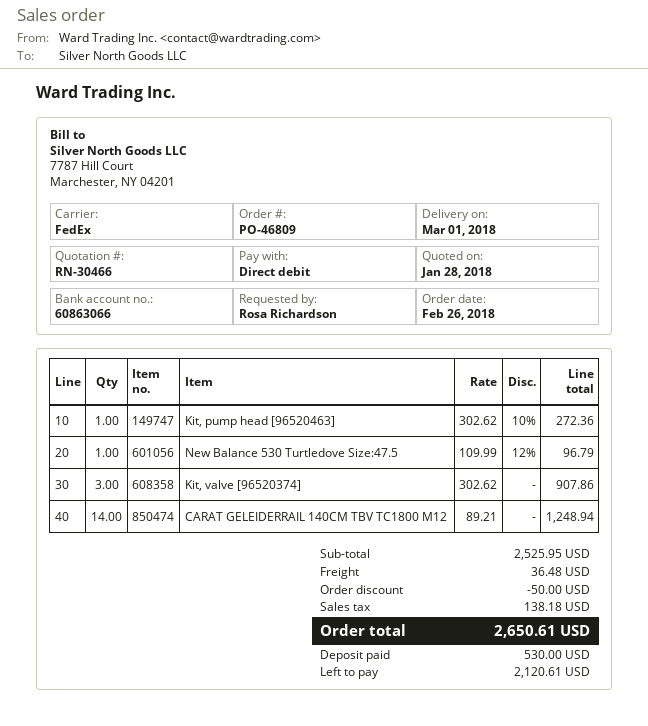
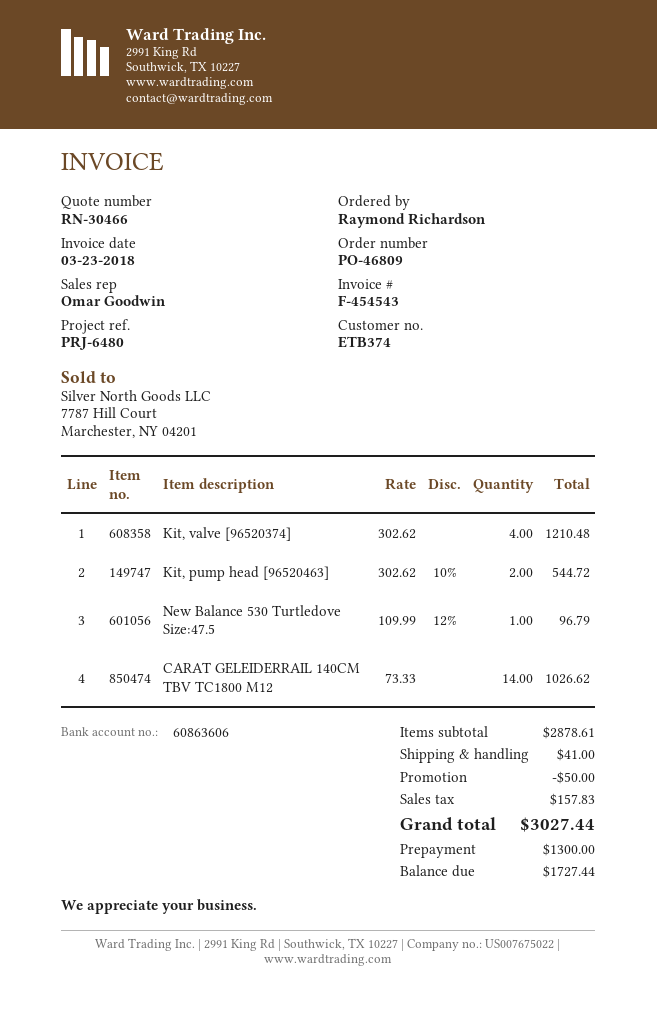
ordered by: Rosa Richardson -> Raymond Richardson
bank account: 60863066 -> 60863606
Kit, pump head [96520463]: 1 x 302.62 - 10% = 272.36 -> 2 x 302.62 - 10% = 544.72
Kit, valve [96520374]: 3 x 302.62 = 907.86 -> 4 x 302.62 = 1210.48
CARAT GELEIDERRAIL 140CM TBV TC1800 M12: 14 x 89.21 = 1248.94 -> 14 x 73.33 = 1026.62
subtotal: 2525.95 -> 2878.61
shipping: 36.48 -> 41.00
tax: 138.18 -> 157.83
total: 2650.61 -> 3027.44
deposit: 530.00 -> 1300.00
balance: 2120.61 -> 1727.44

